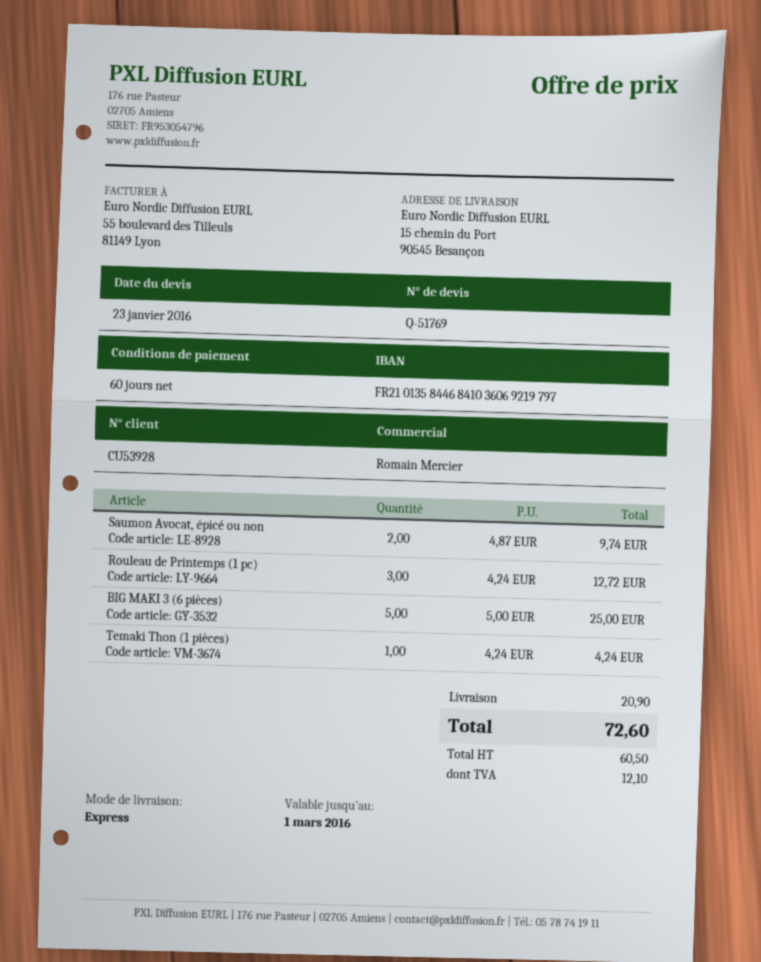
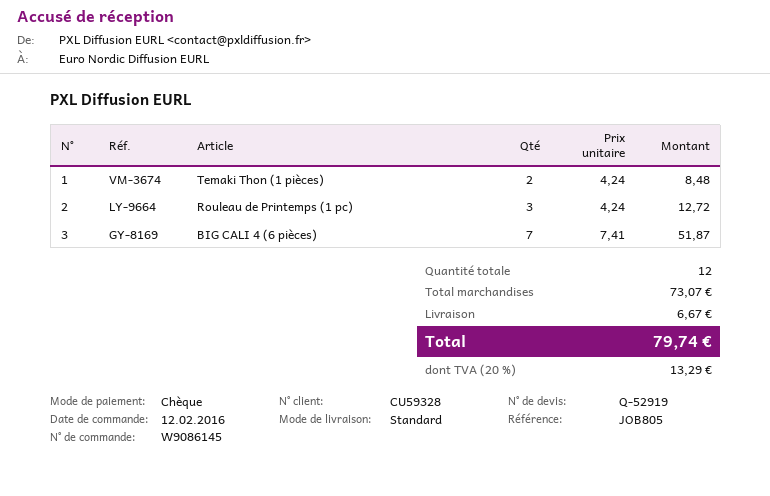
quote number: Q-51769 -> Q-52919
customer number: CU53928 -> CU59328
shipping method: express -> standard
Saumon Avocat, épicé ou non: 2 x 4.87 = 9.74 -> none
BIG MAKI 3 (6 pièces): 5 x 5.00 = 25.00 -> none
Temaki Thon (1 pièces): 1 x 4.24 = 4.24 -> 2 x 4.24 = 8.48
BIG CALI 4 (6 pièces): none -> 7 x 7.41 = 51.87
shipping: 20.90 -> 6.67
tax: 12.10 -> 13.29
total: 72.60 -> 79.74

